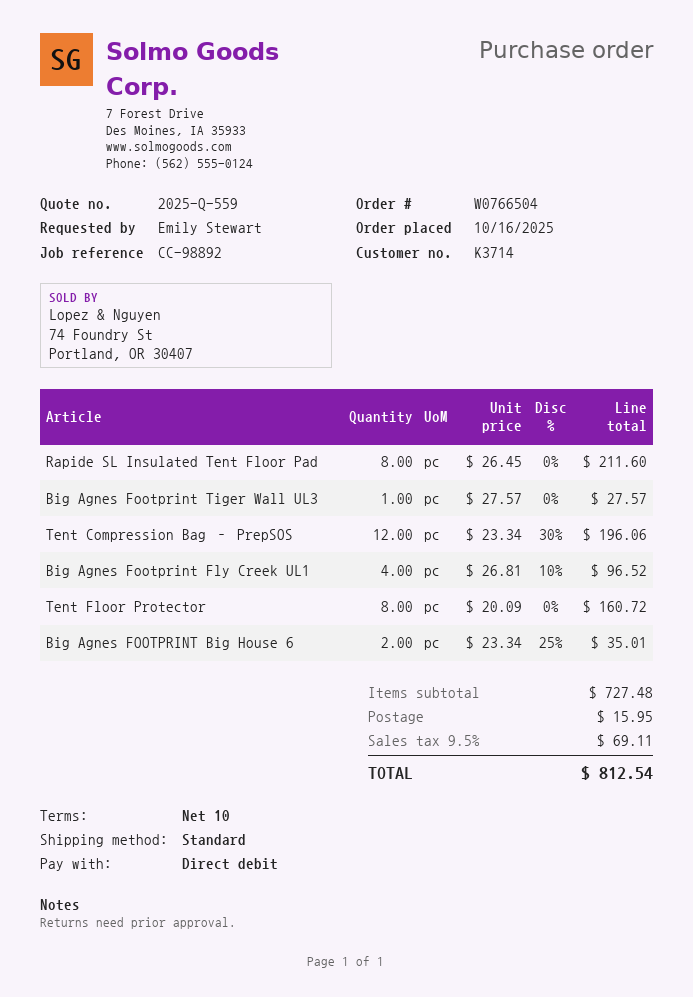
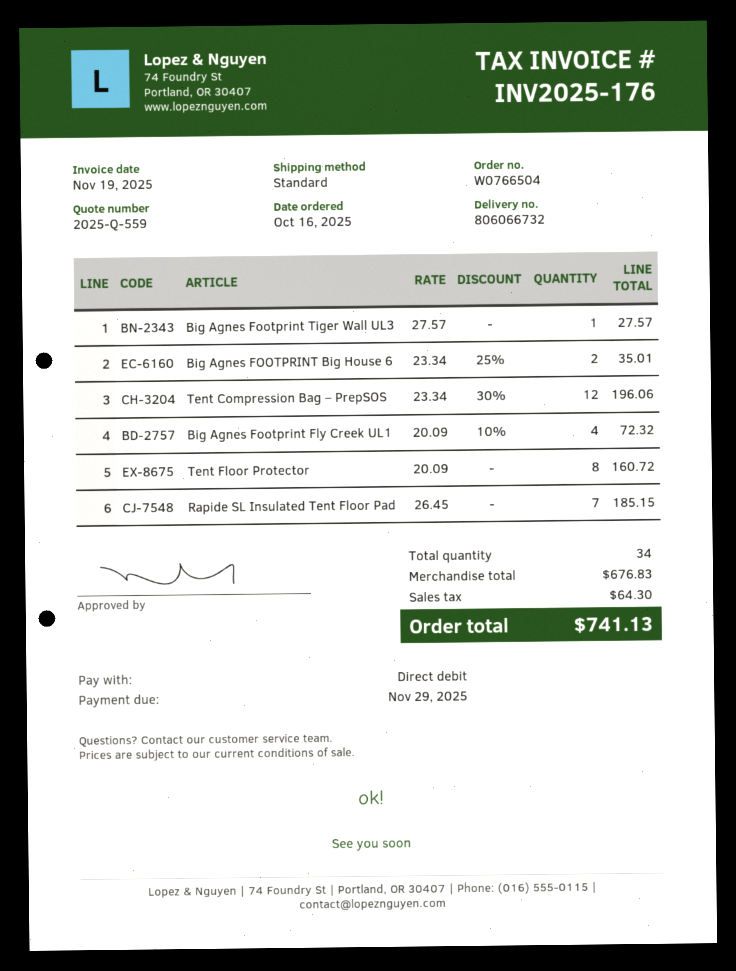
Rapide SL Insulated Tent Floor Pad: 8 x 26.45 = 211.60 -> 7 x 26.45 = 185.15
Big Agnes Footprint Fly Creek UL1: 4 x 26.81 - 10% = 96.52 -> 4 x 20.09 - 10% = 72.32
subtotal: 727.48 -> 676.83
shipping: 15.95 -> none
tax: 69.11 -> 64.30
total: 812.54 -> 741.13

